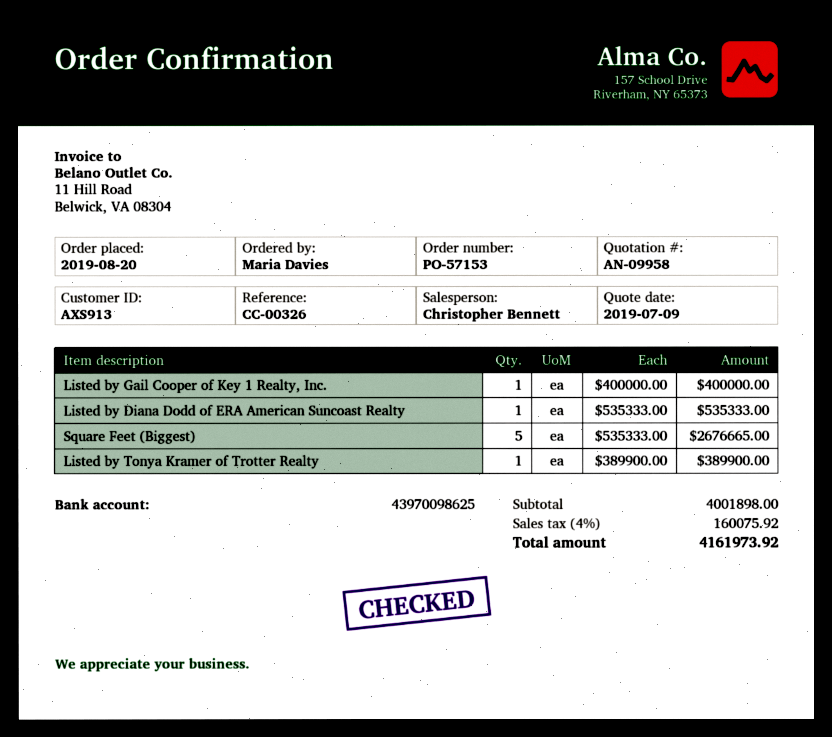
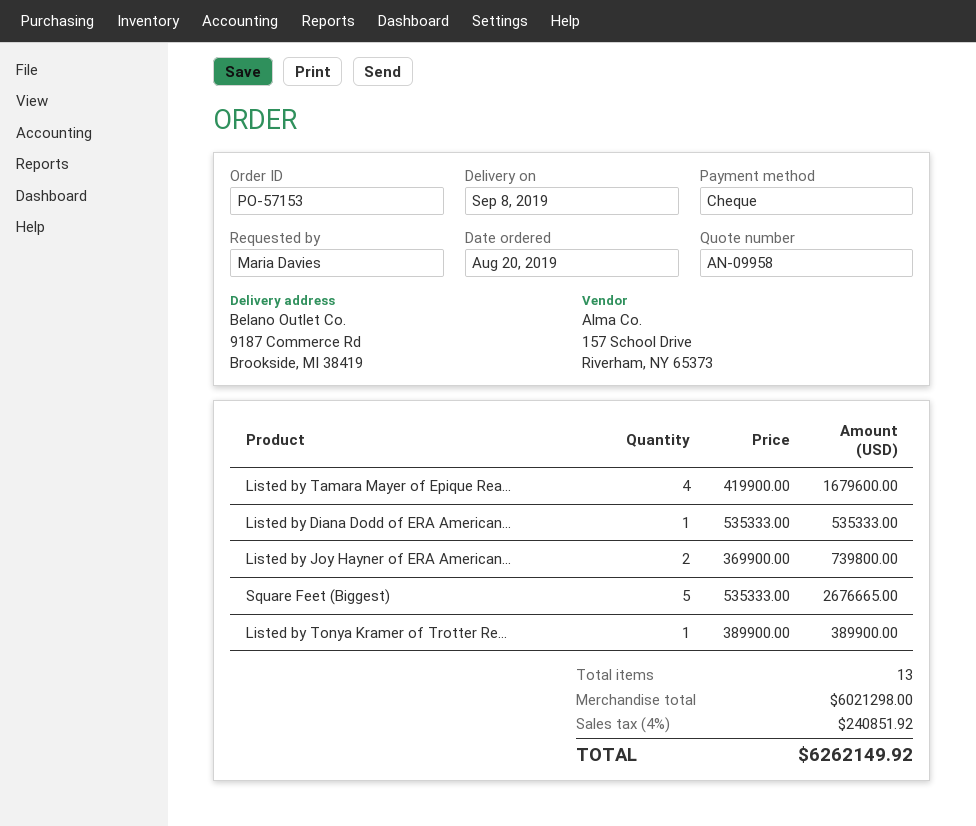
Listed by Gail Cooper of Key 1 Realty, Inc.: 1 x 400000.00 = 400000.00 -> none
Listed by Tamara Mayer of Epique Rea...: none -> 4 x 419900.00 = 1679600.00
Listed by Joy Hayner of ERA American...: none -> 2 x 369900.00 = 739800.00
subtotal: 4001898.00 -> 6021298.00
tax: 4% = 160075.92 -> 4% = 240851.92
total: 4161973.92 -> 6262149.92

